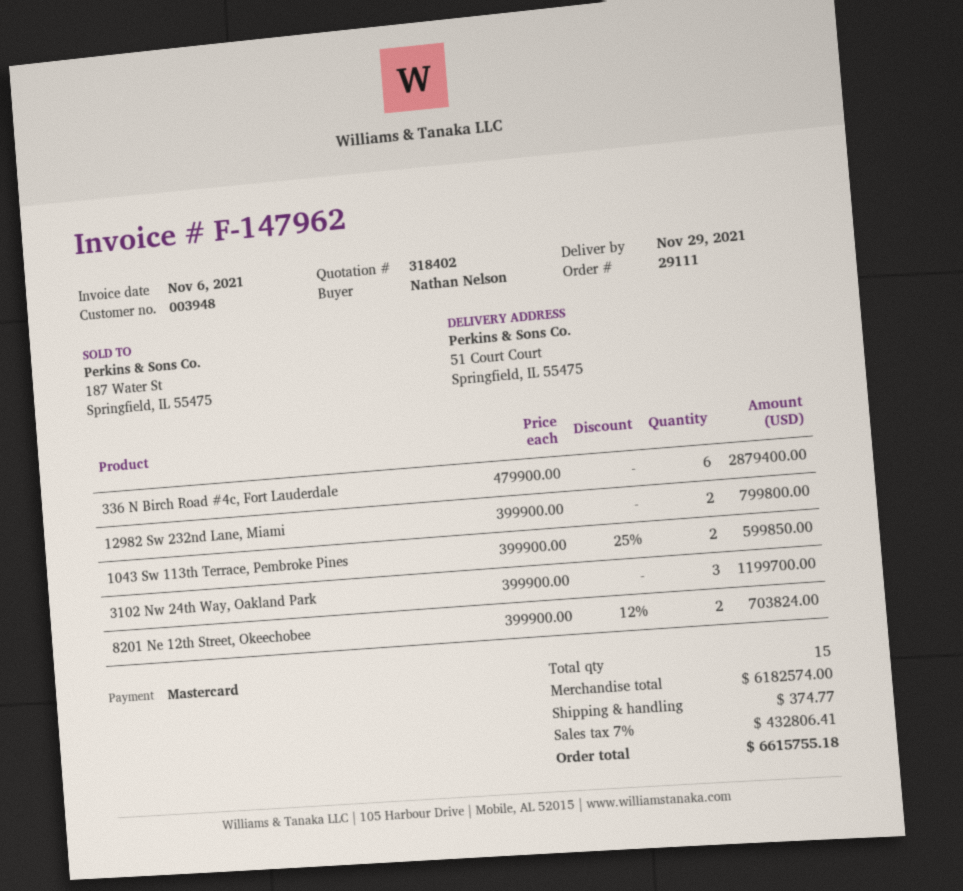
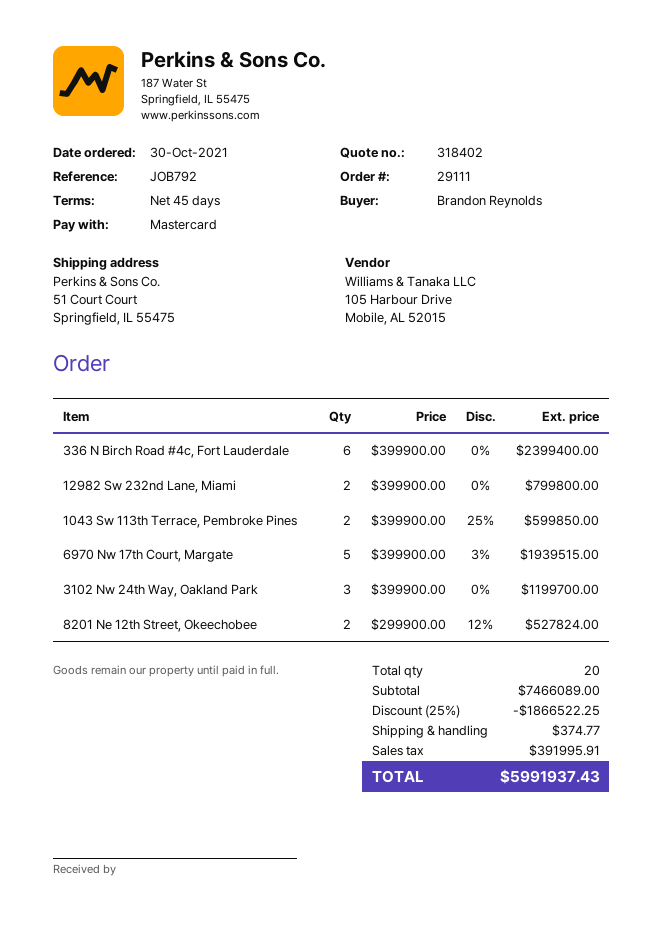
ordered by: Nathan Nelson -> Brandon Reynolds
336 N Birch Road #4c, Fort Lauderdale: 6 x 479900.00 = 2879400.00 -> 6 x 399900.00 = 2399400.00
8201 Ne 12th Street, Okeechobee: 2 x 399900.00 - 12% = 703824.00 -> 2 x 299900.00 - 12% = 527824.00
6970 Nw 17th Court, Margate: none -> 5 x 399900.00 - 3% = 1939515.00
total quantity: 15 -> 20
subtotal: 6182574.00 -> 7466089.00
discount: none -> 25% = 1866522.25
tax: 432806.41 -> 391995.91
total: 6615755.18 -> 5991937.43

